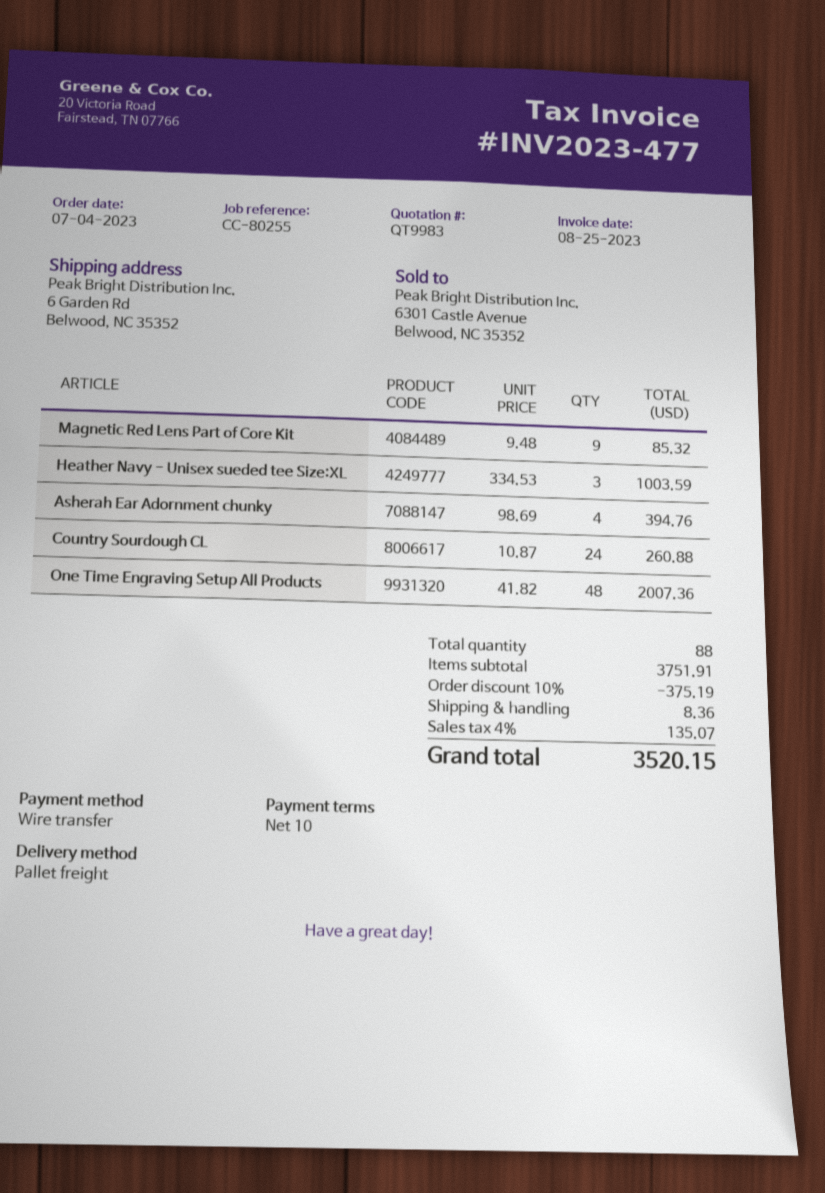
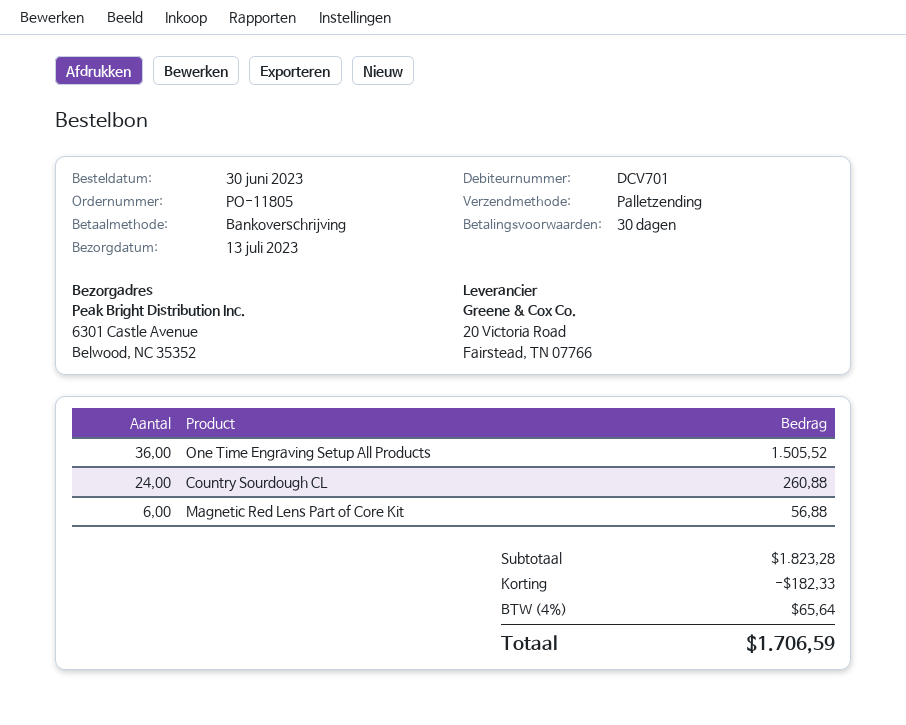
order date: 2023-07-04 -> 2023-06-30
payment terms: 10 days -> 30 days
ship to: 6 Garden Rd, Belwood, NC 35352 -> 6301 Castle Avenue, Belwood, NC 35352
Magnetic Red Lens Part of Core Kit: 9 for 85.32 -> 6 for 56.88
Heather Navy - Unisex sueded tee Size:XL: 3 for 1003.59 -> none
Asherah Ear Adornment chunky: 4 for 394.76 -> none
One Time Engraving Setup All Products: 48 for 2007.36 -> 36 for 1505.52
subtotal: 3751.91 -> 1823.28
discount: 375.19 -> 182.33
shipping: 8.36 -> none
tax: 4% = 135.07 -> 4% = 65.64
total: 3520.15 -> 1706.59

